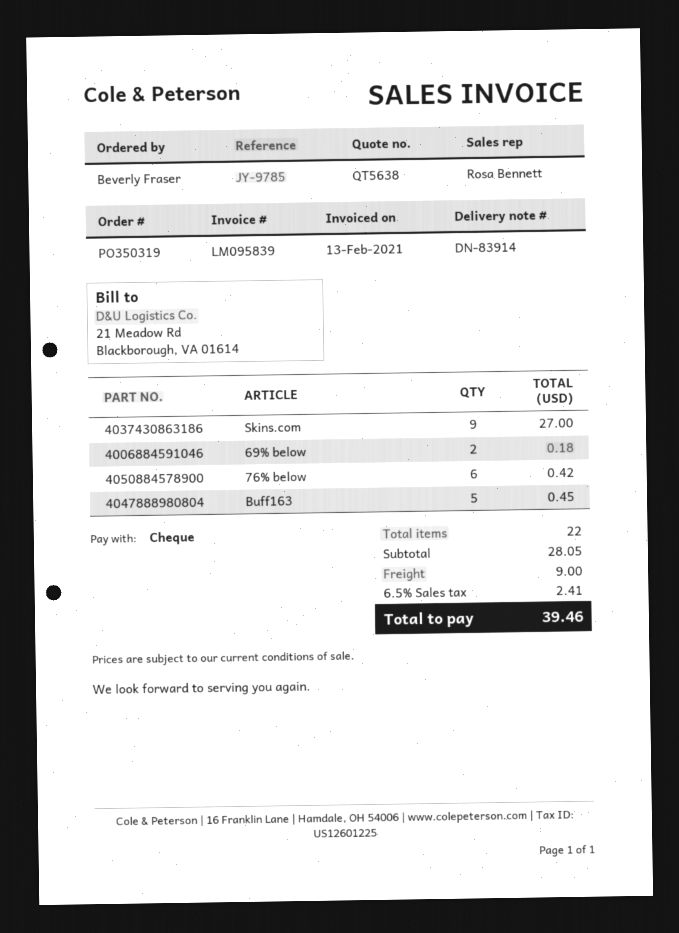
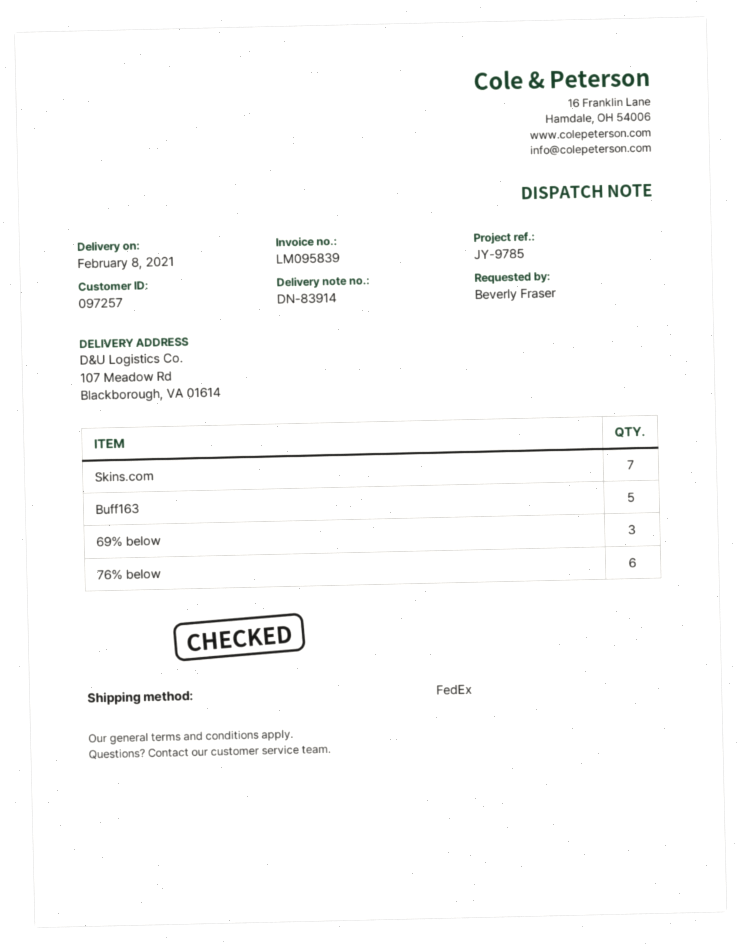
Skins.com: 9 -> 7
69% below: 2 -> 3

